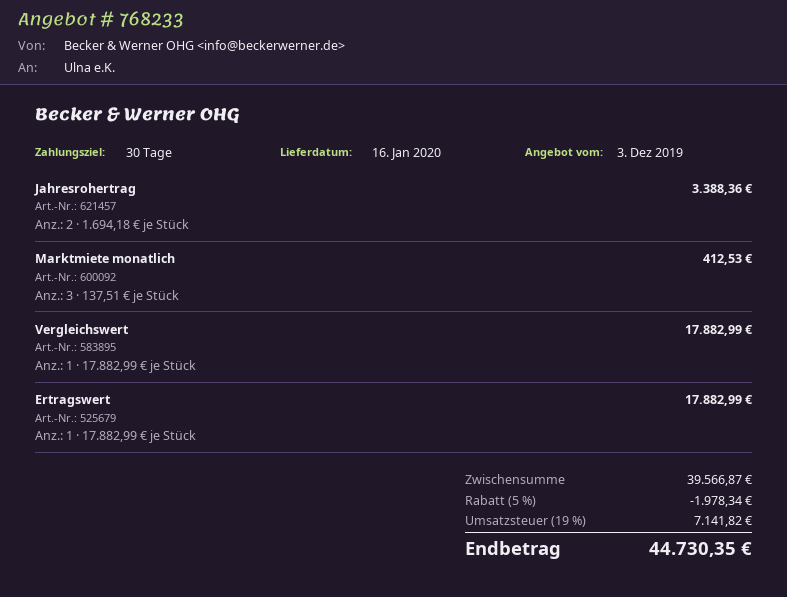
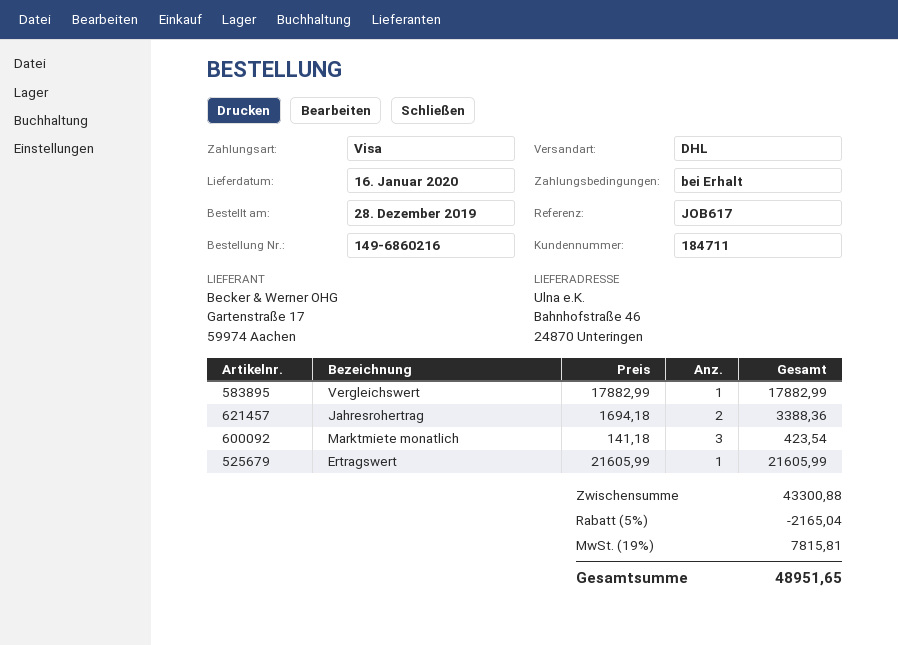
payment terms: 30 days -> on receipt
Marktmiete monatlich: 3 x 137.51 = 412.53 -> 3 x 141.18 = 423.54
Ertragswert: 1 x 17882.99 = 17882.99 -> 1 x 21605.99 = 21605.99
subtotal: 39566.87 -> 43300.88
discount: 5% = 1978.34 -> 5% = 2165.04
tax: 19% = 7141.82 -> 19% = 7815.81
total: 44730.35 -> 48951.65

